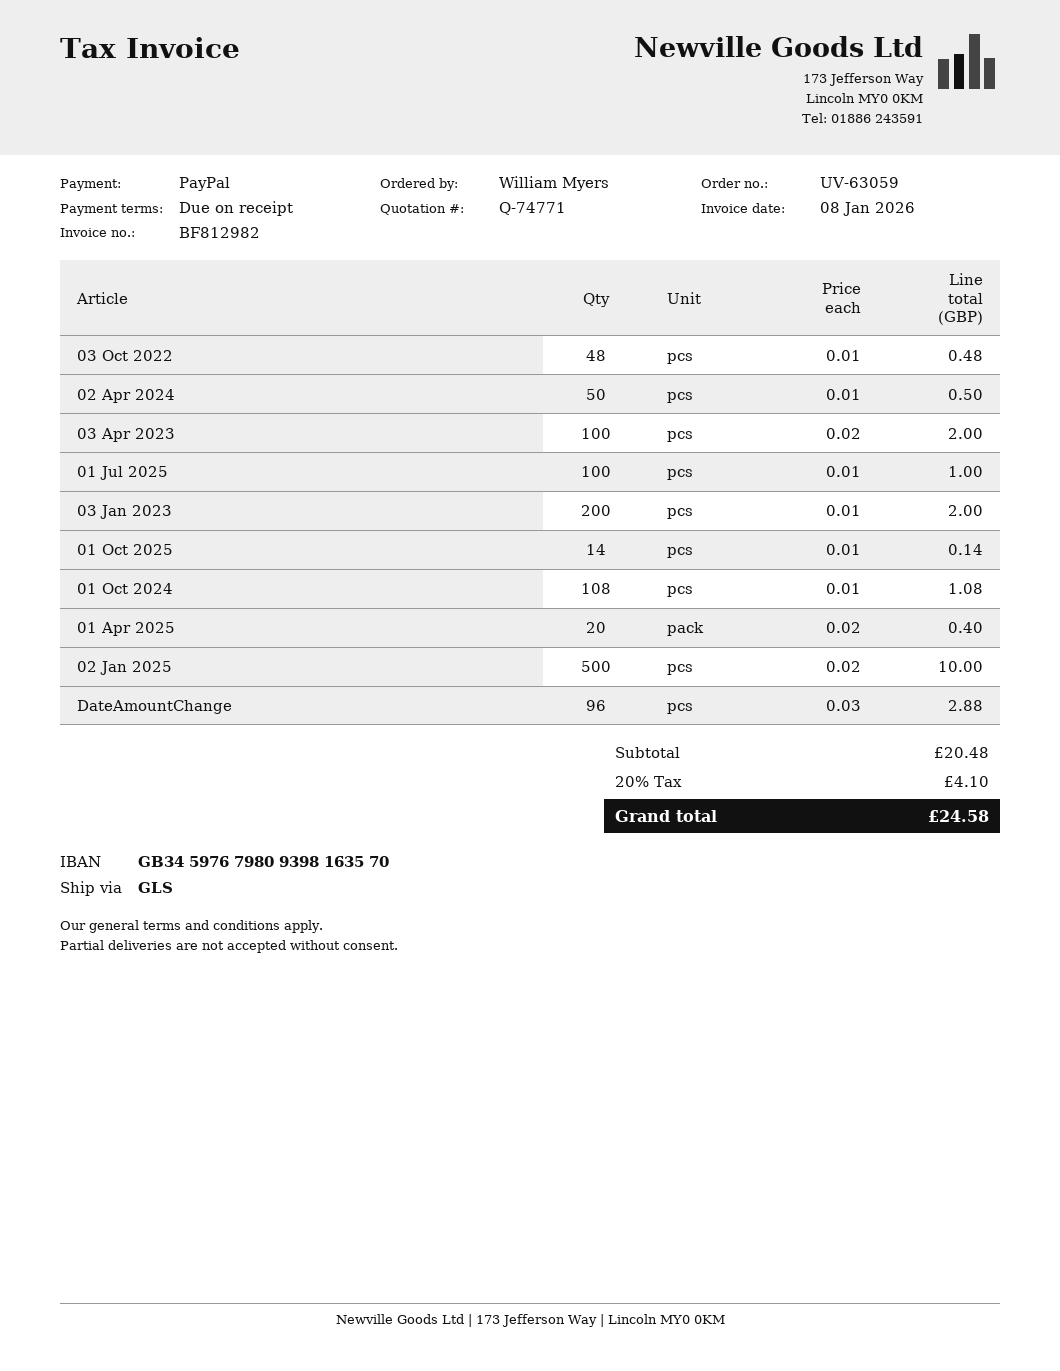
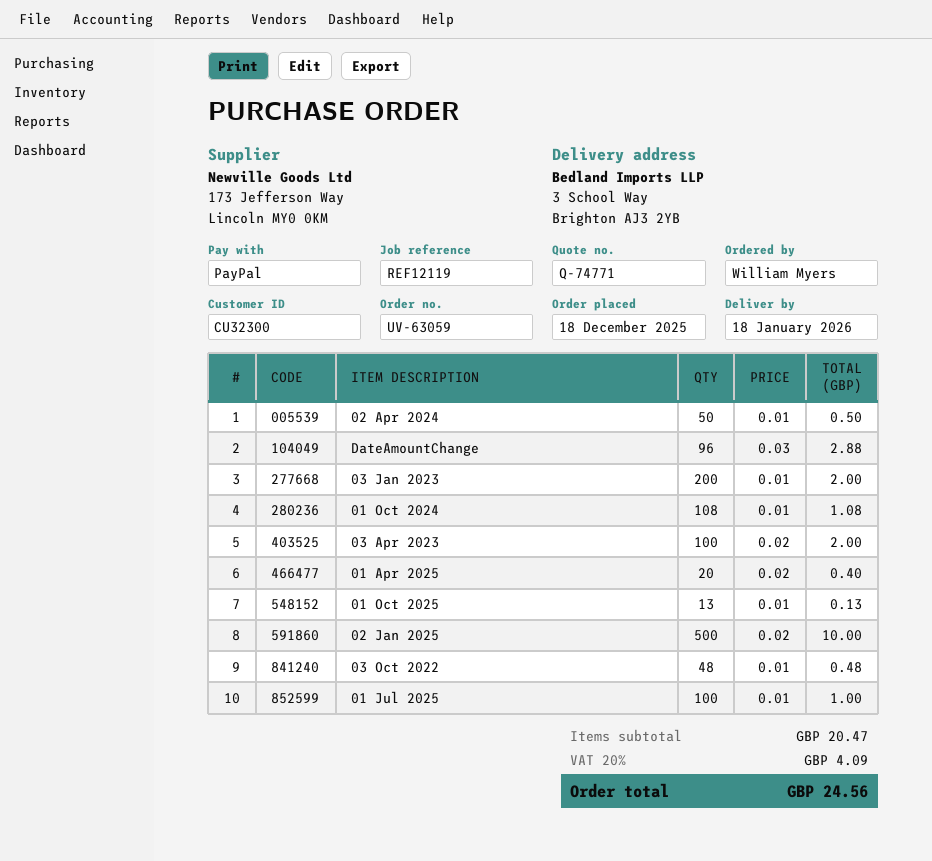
01 Oct 2025: 14 x 0.01 = 0.14 -> 13 x 0.01 = 0.13
subtotal: 20.48 -> 20.47
tax: 20% = 4.10 -> 20% = 4.09
total: 24.58 -> 24.56

